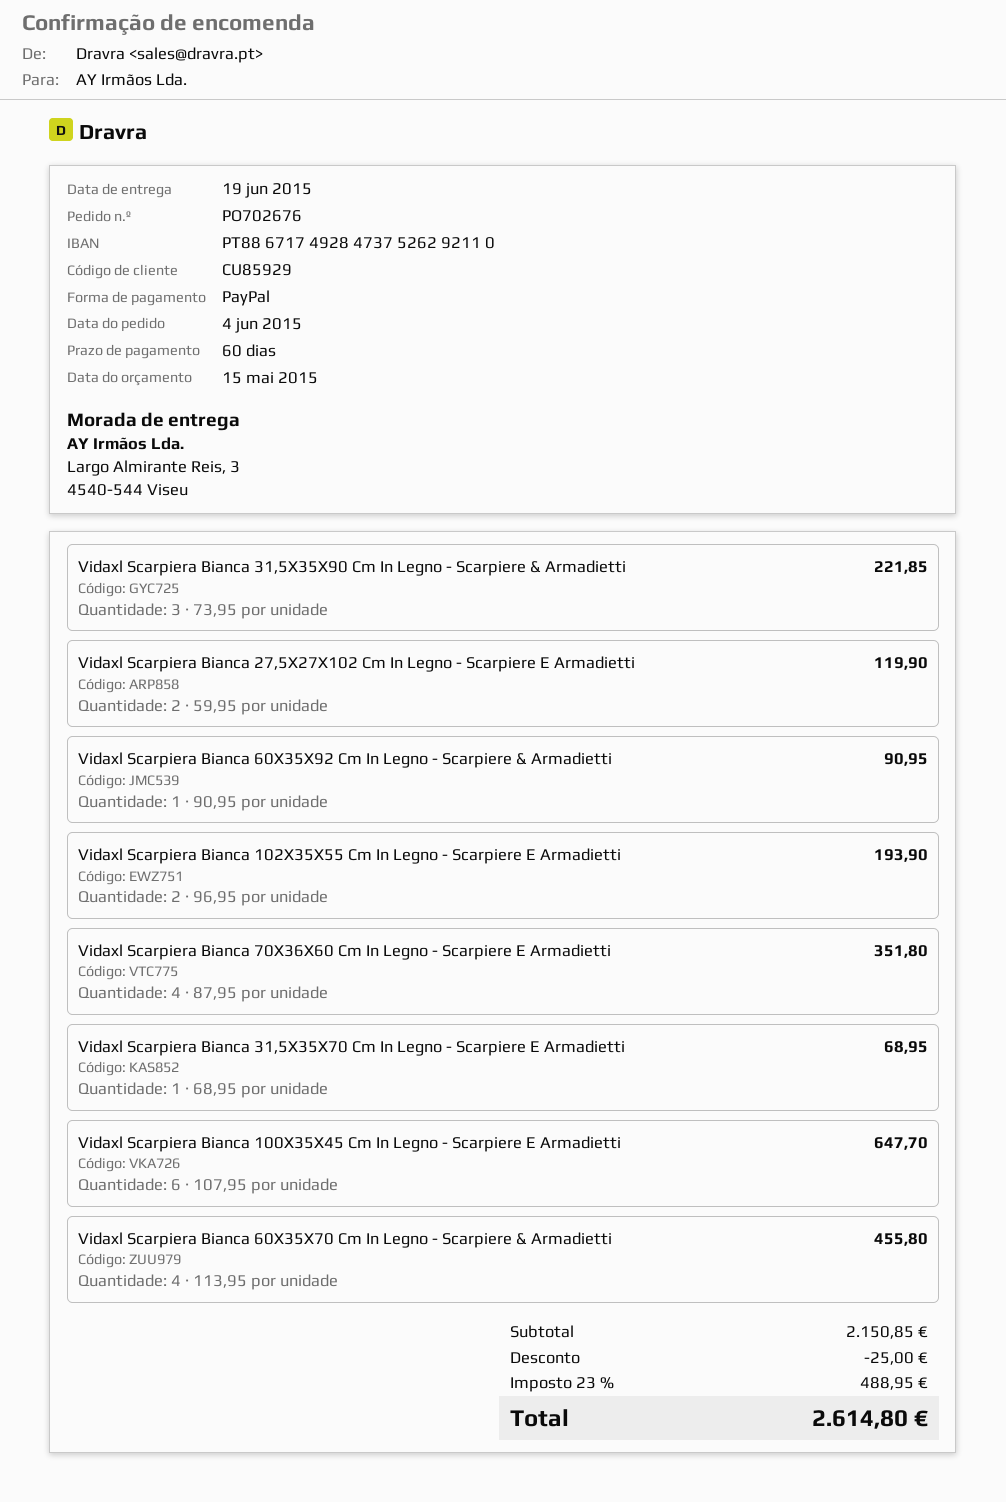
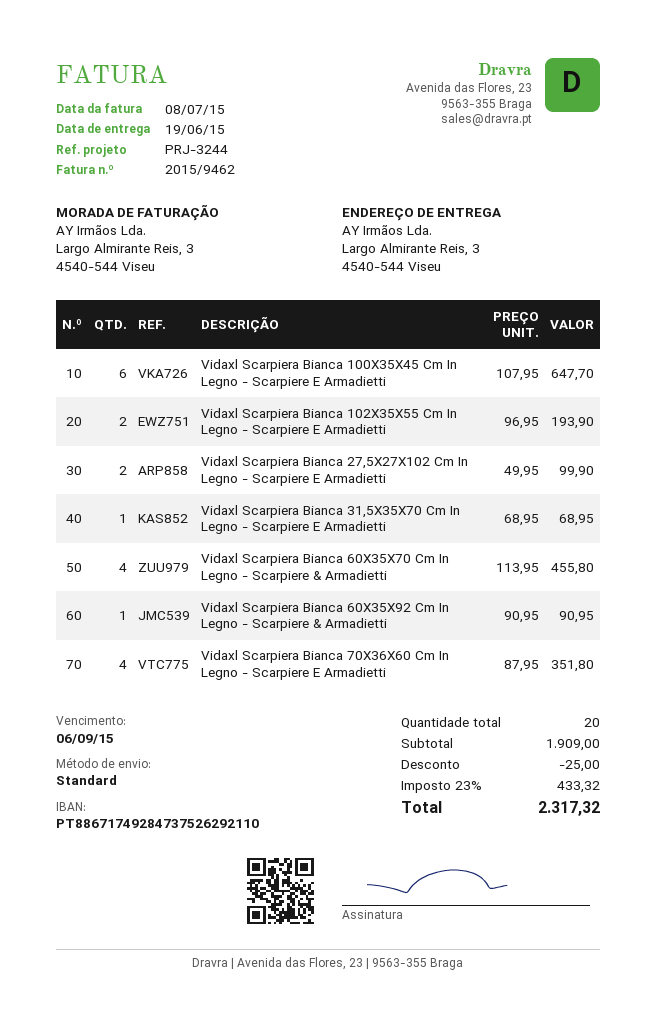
Vidaxl Scarpiera Bianca 31,5X35X90 Cm In Legno - Scarpiere & Armadietti: 3 x 73.95 = 221.85 -> none
Vidaxl Scarpiera Bianca 27,5X27X102 Cm In Legno - Scarpiere E Armadietti: 2 x 59.95 = 119.90 -> 2 x 49.95 = 99.90
subtotal: 2150.85 -> 1909.00
tax: 23% = 488.95 -> 23% = 433.32
total: 2614.80 -> 2317.32

